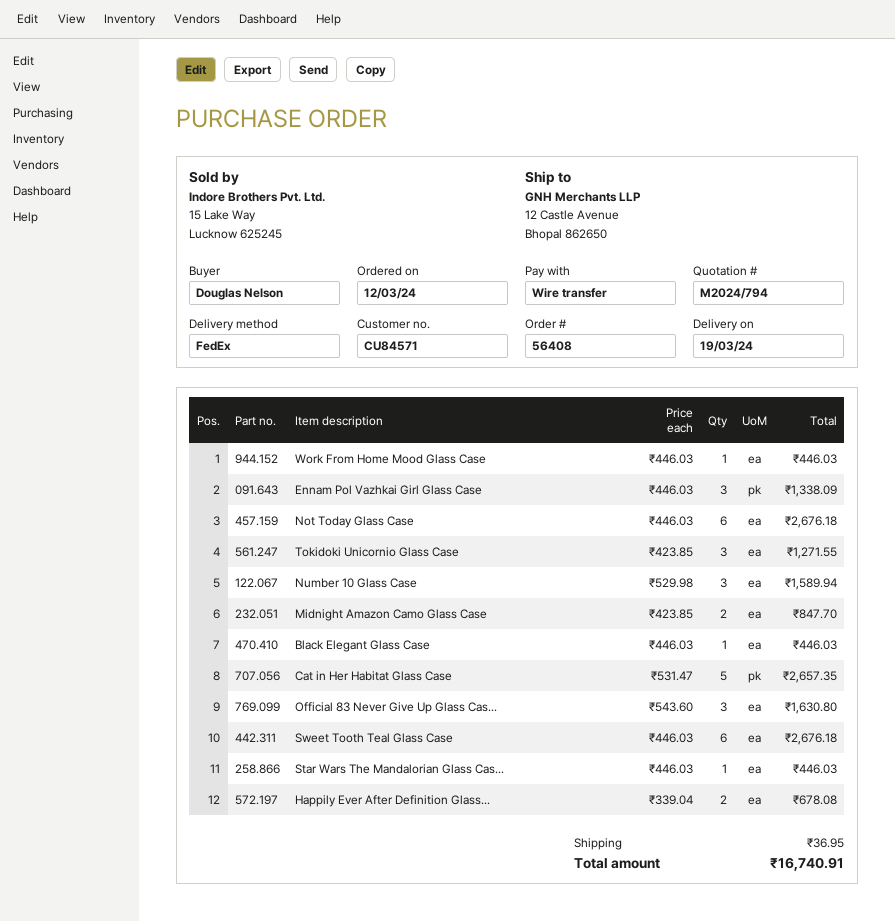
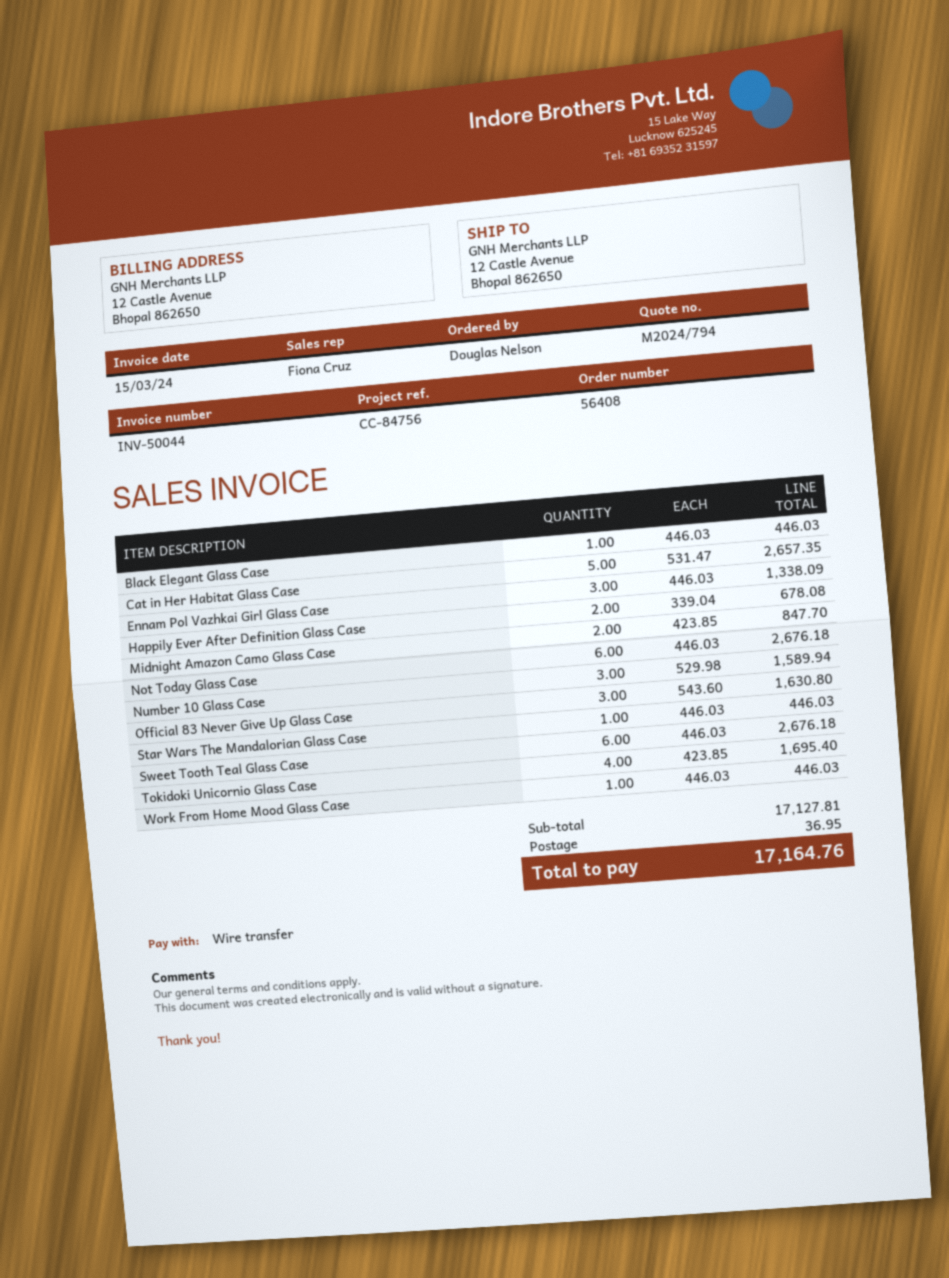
Tokidoki Unicornio Glass Case: 3 x 423.85 = 1271.55 -> 4 x 423.85 = 1695.40
total: 16740.91 -> 17164.76

